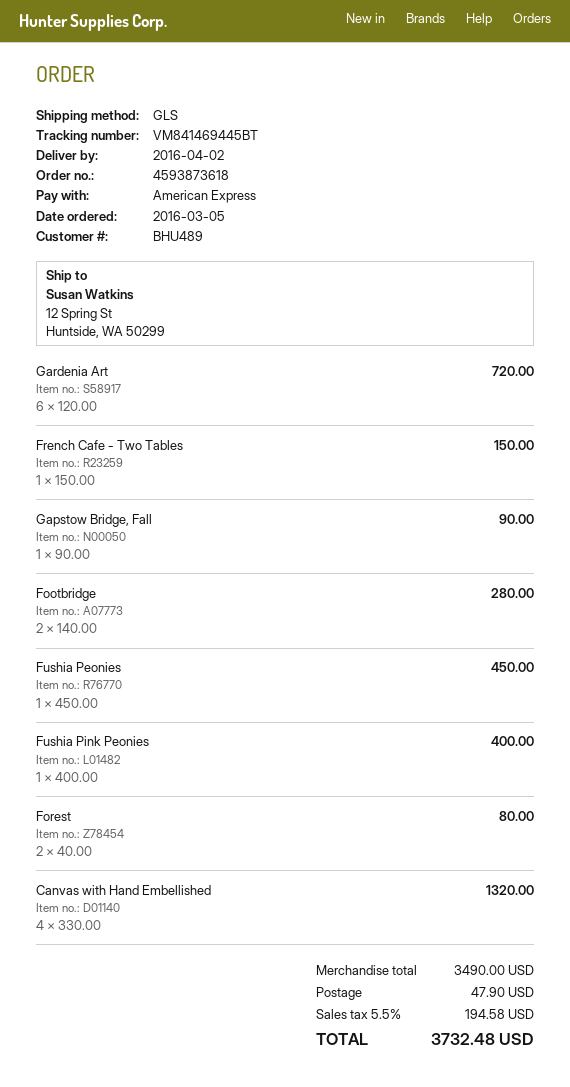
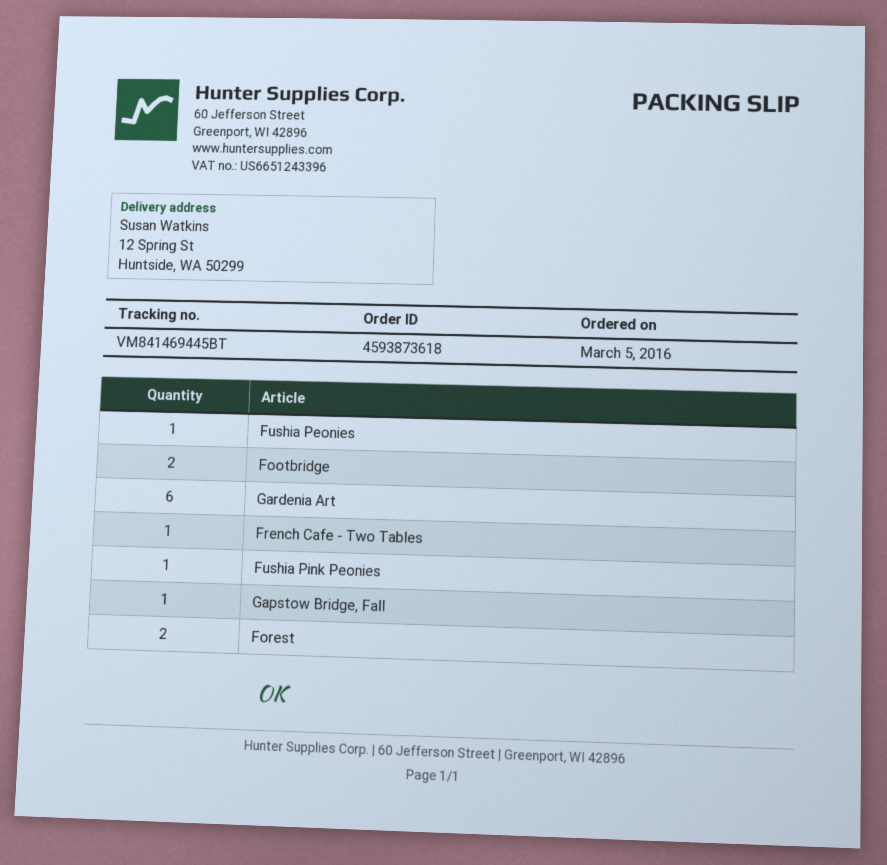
Canvas with Hand Embellished: 4 -> none

